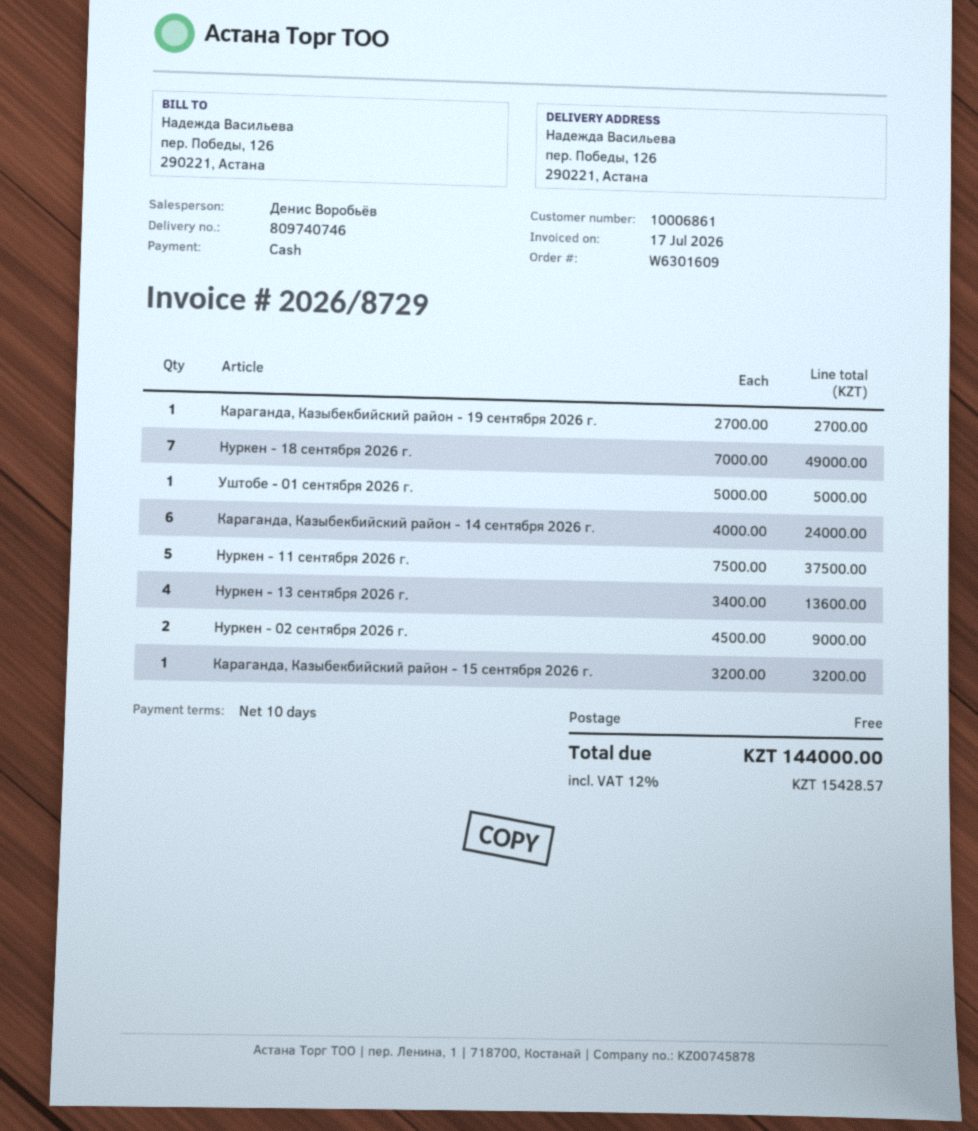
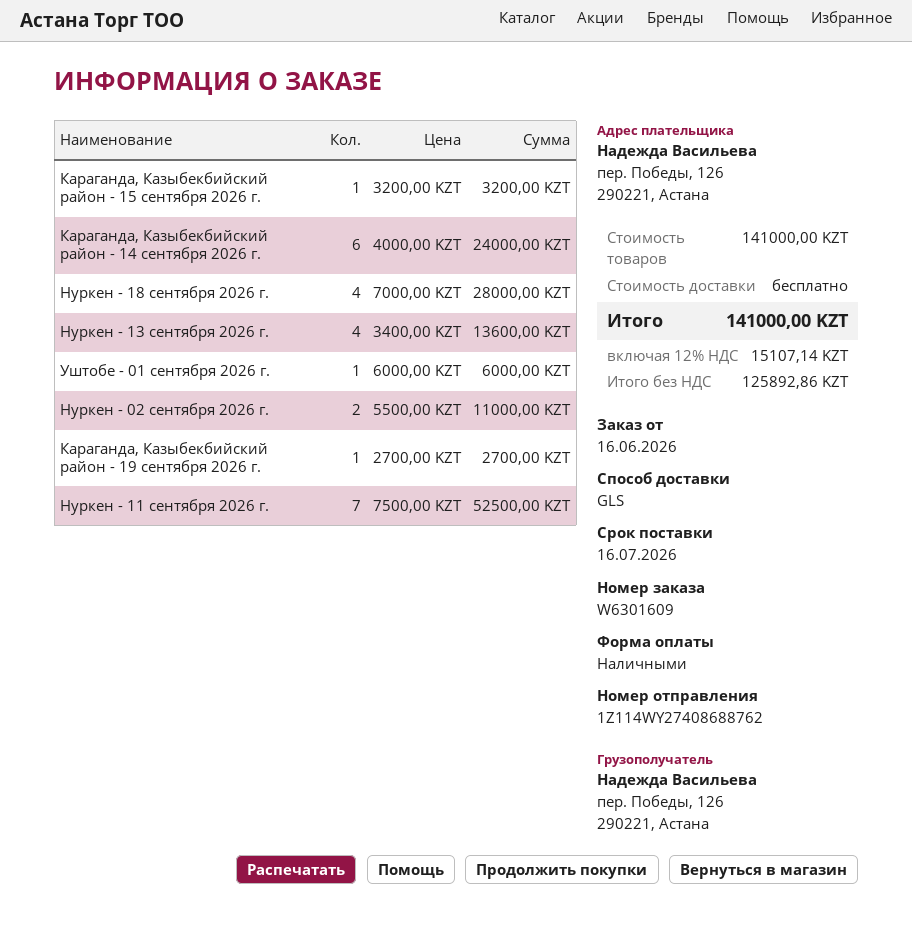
Нуркен - 18 сентября 2026 г.: 7 x 7000.00 = 49000.00 -> 4 x 7000.00 = 28000.00
Уштобе - 01 сентября 2026 г.: 1 x 5000.00 = 5000.00 -> 1 x 6000.00 = 6000.00
Нуркен - 11 сентября 2026 г.: 5 x 7500.00 = 37500.00 -> 7 x 7500.00 = 52500.00
Нуркен - 02 сентября 2026 г.: 2 x 4500.00 = 9000.00 -> 2 x 5500.00 = 11000.00
tax: 12% = 15428.57 -> 12% = 15107.14
total: 144000.00 -> 141000.00

